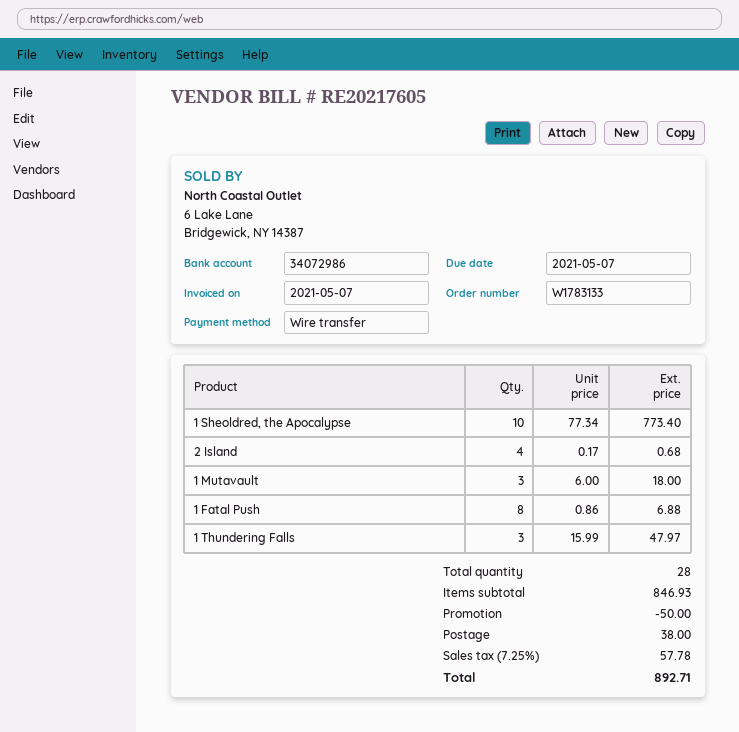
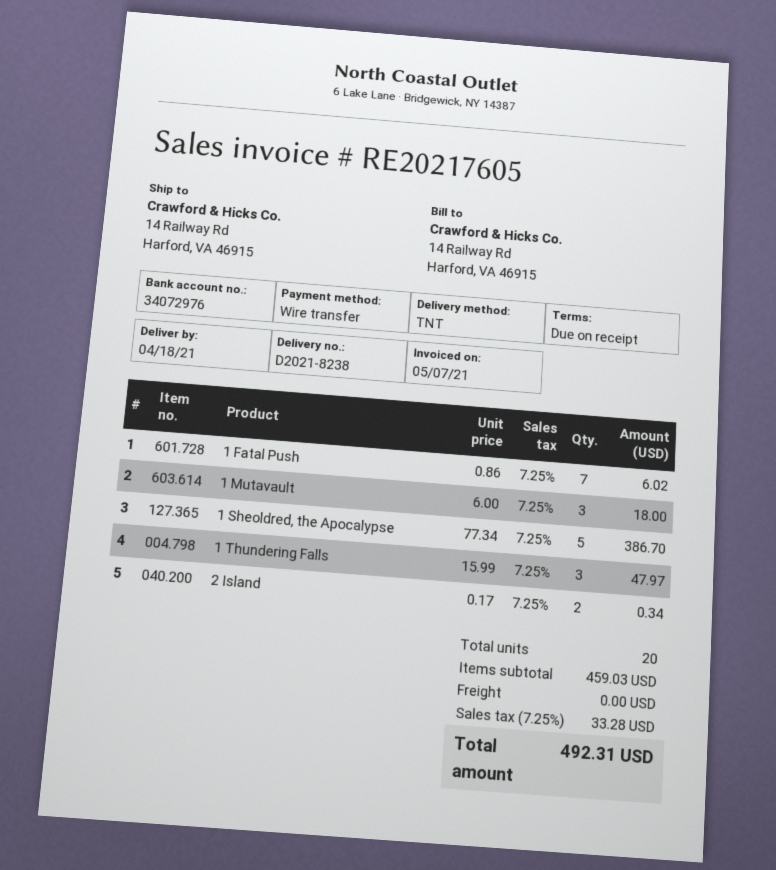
bank account: 34072986 -> 34072976
1 Sheoldred, the Apocalypse: 10 x 77.34 = 773.40 -> 5 x 77.34 = 386.70
2 Island: 4 x 0.17 = 0.68 -> 2 x 0.17 = 0.34
1 Fatal Push: 8 x 0.86 = 6.88 -> 7 x 0.86 = 6.02
total quantity: 28 -> 20
subtotal: 846.93 -> 459.03
discount: 50.00 -> none
shipping: 38.00 -> 0.00
tax: 7.25% = 57.78 -> 7.25% = 33.28
total: 892.71 -> 492.31

